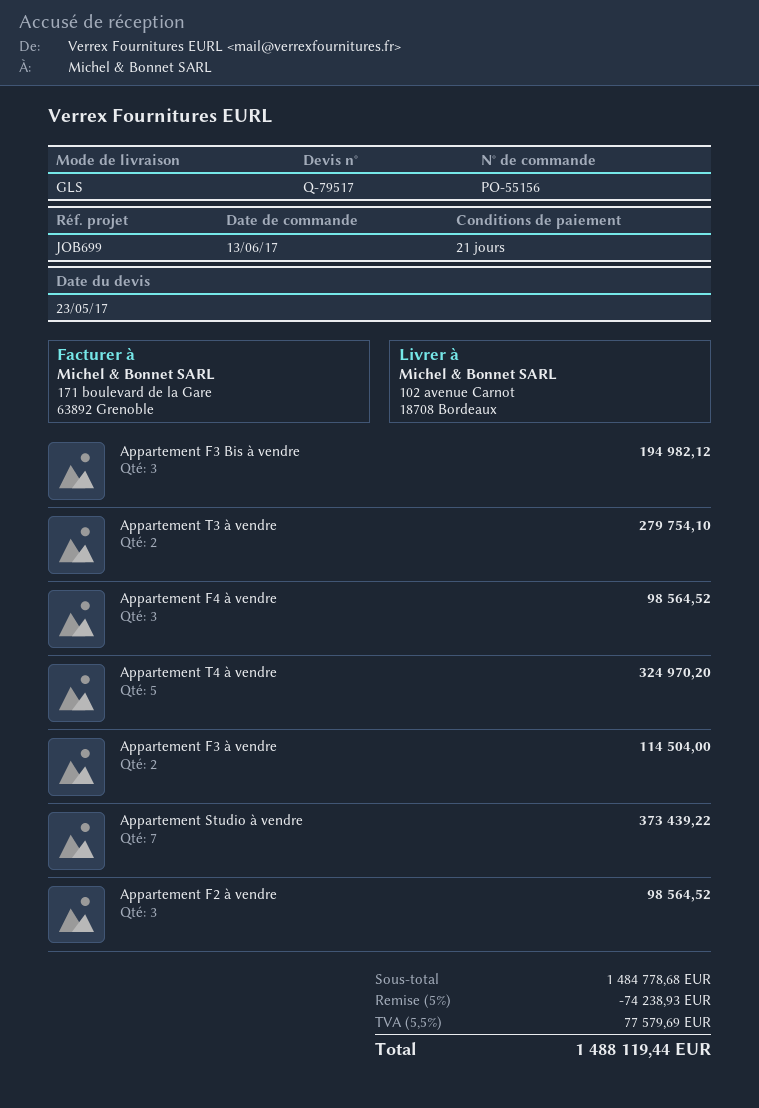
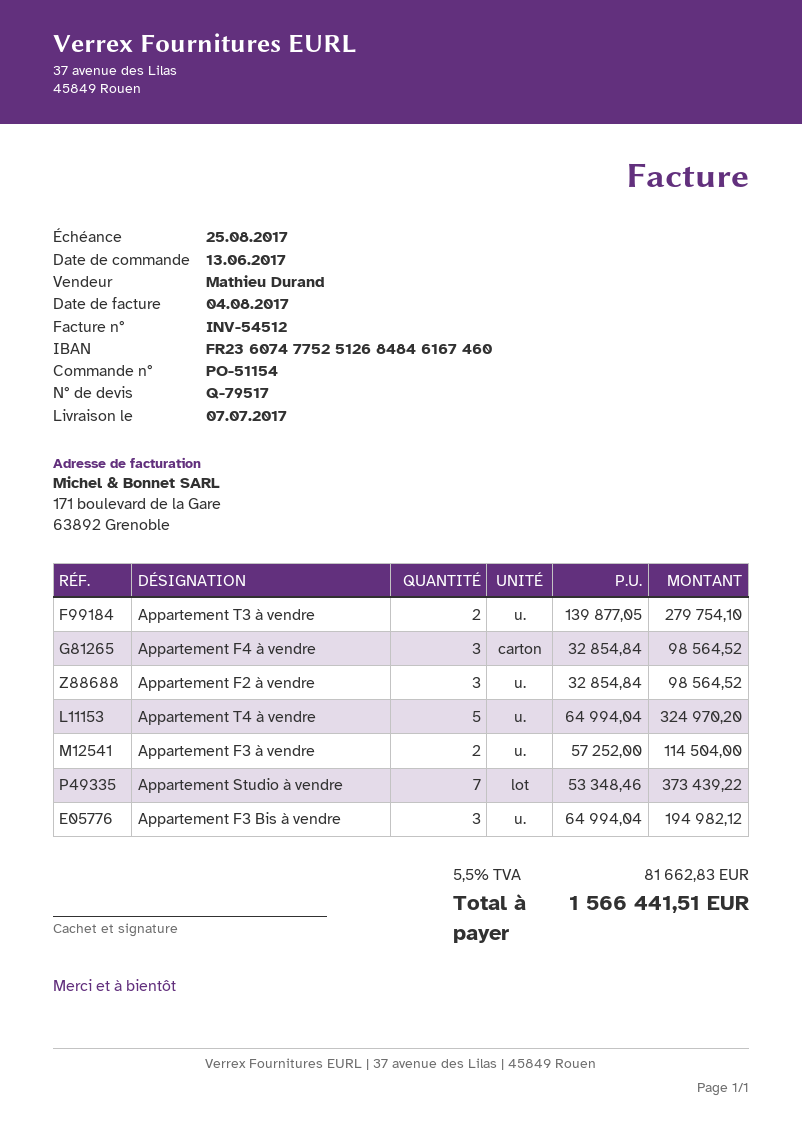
order number: PO-55156 -> PO-51154
discount: 5% = 74238.93 -> none
tax: 5.5% = 77579.69 -> 5.5% = 81662.83
total: 1488119.44 -> 1566441.51

